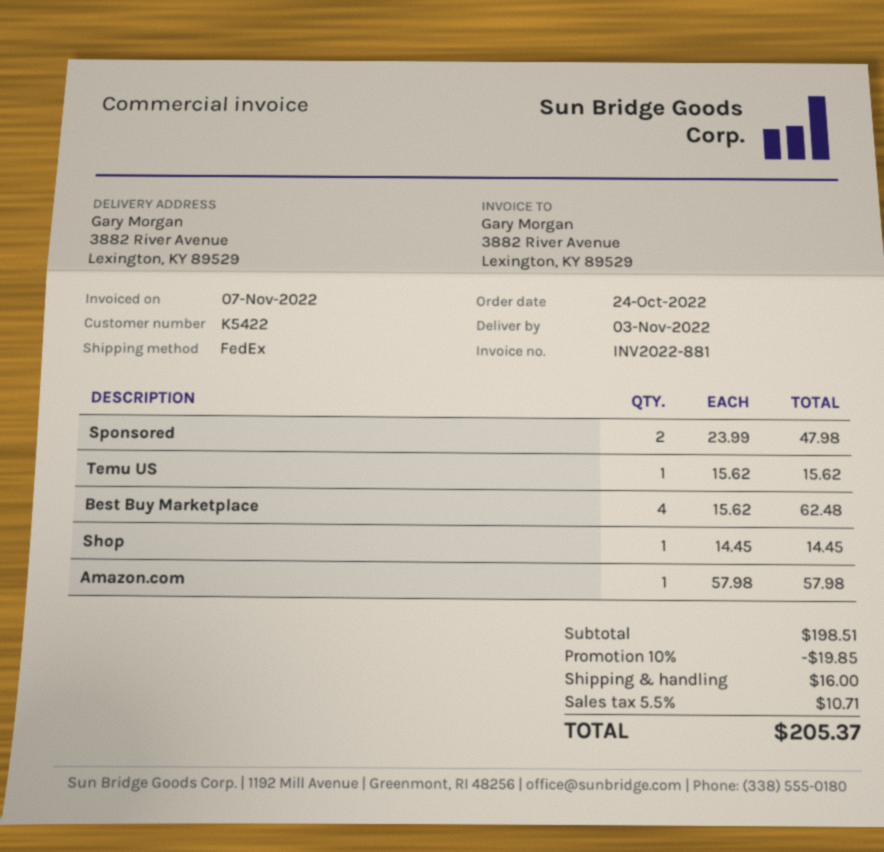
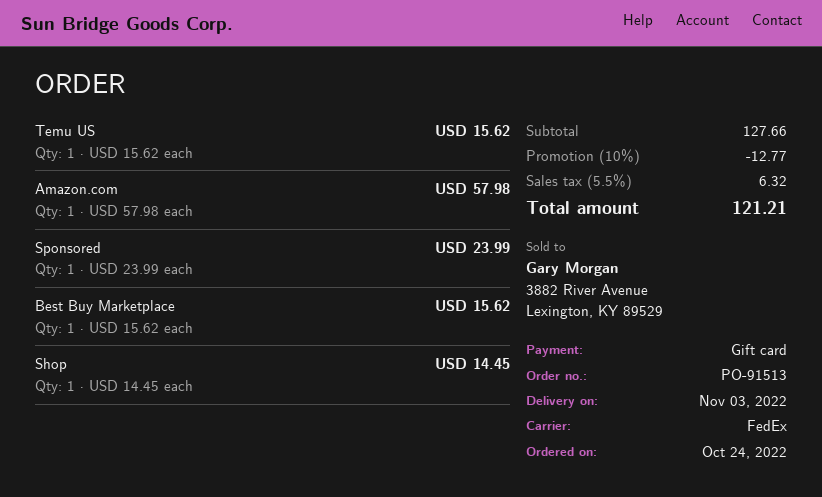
Sponsored: 2 x 23.99 = 47.98 -> 1 x 23.99 = 23.99
Best Buy Marketplace: 4 x 15.62 = 62.48 -> 1 x 15.62 = 15.62
subtotal: 198.51 -> 127.66
discount: 10% = 19.85 -> 10% = 12.77
shipping: 16.00 -> none
tax: 5.5% = 10.71 -> 5.5% = 6.32
total: 205.37 -> 121.21

